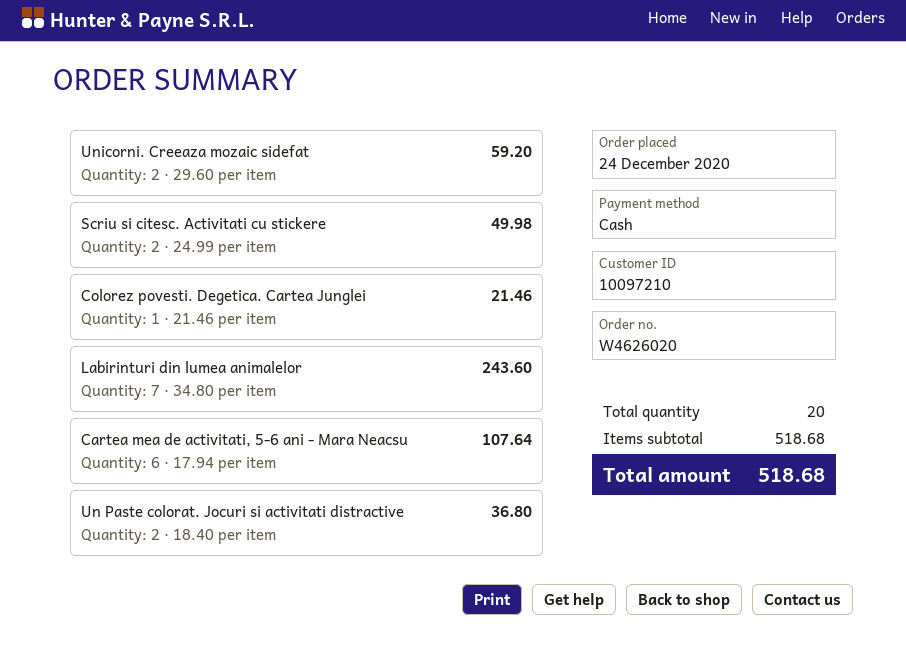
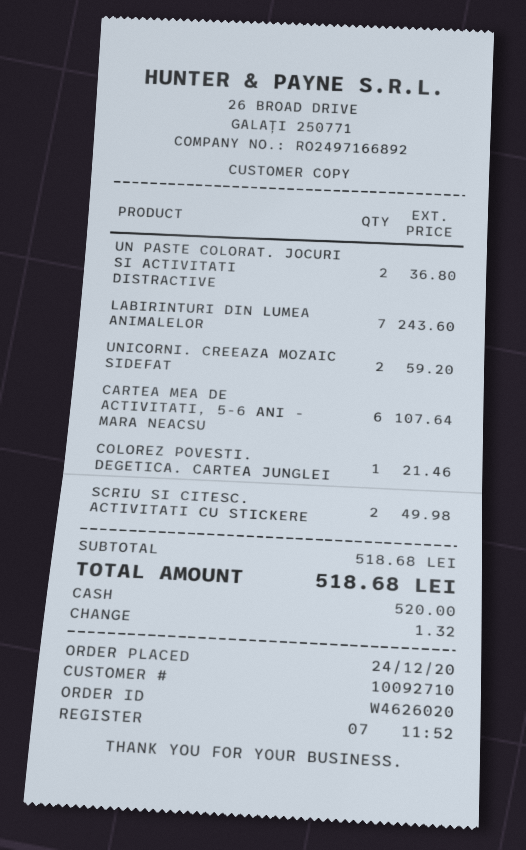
customer number: 10097210 -> 10092710

